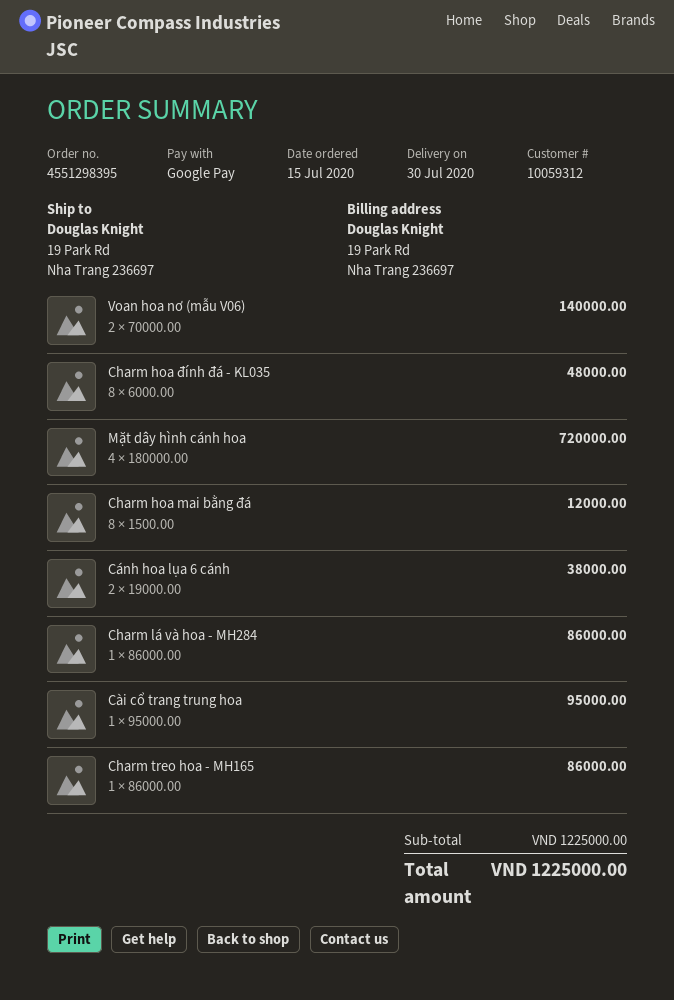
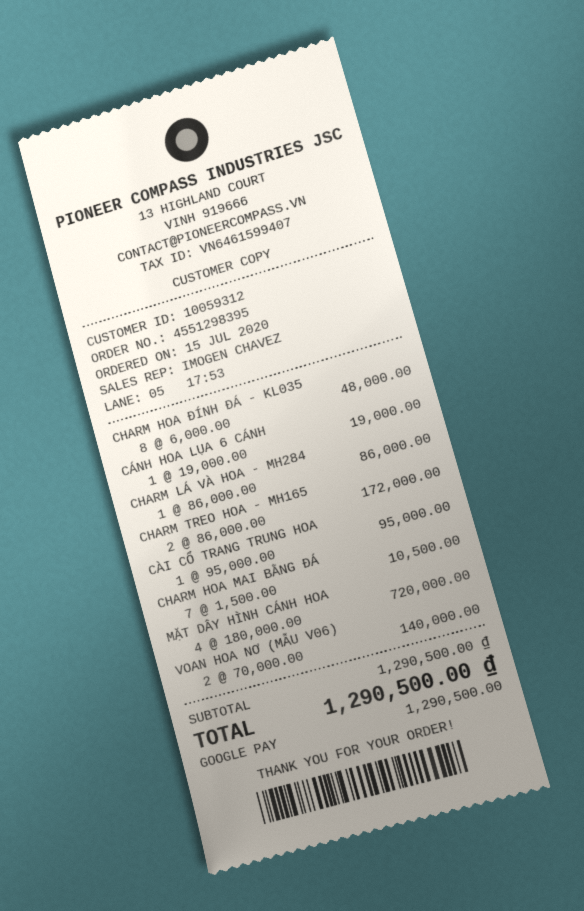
Charm hoa mai bằng đá: 8 x 1500.00 = 12000.00 -> 7 x 1500.00 = 10500.00
Cánh hoa lụa 6 cánh: 2 x 19000.00 = 38000.00 -> 1 x 19000.00 = 19000.00
Charm treo hoa - MH165: 1 x 86000.00 = 86000.00 -> 2 x 86000.00 = 172000.00
subtotal: 1225000.00 -> 1290500.00
total: 1225000.00 -> 1290500.00

